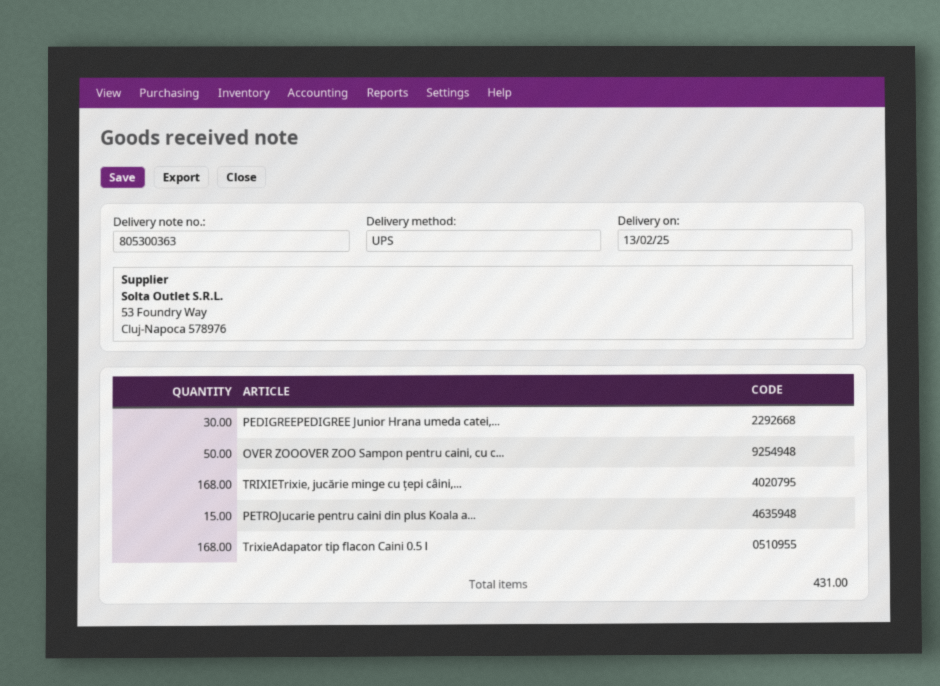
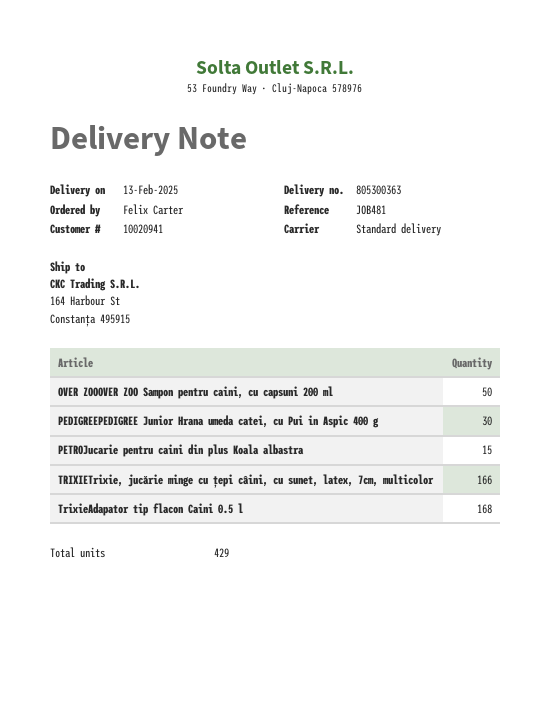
shipping method: UPS -> standard
TRIXIETrixie, jucărie minge cu țepi câini,...: 168 -> 166
total quantity: 431 -> 429

